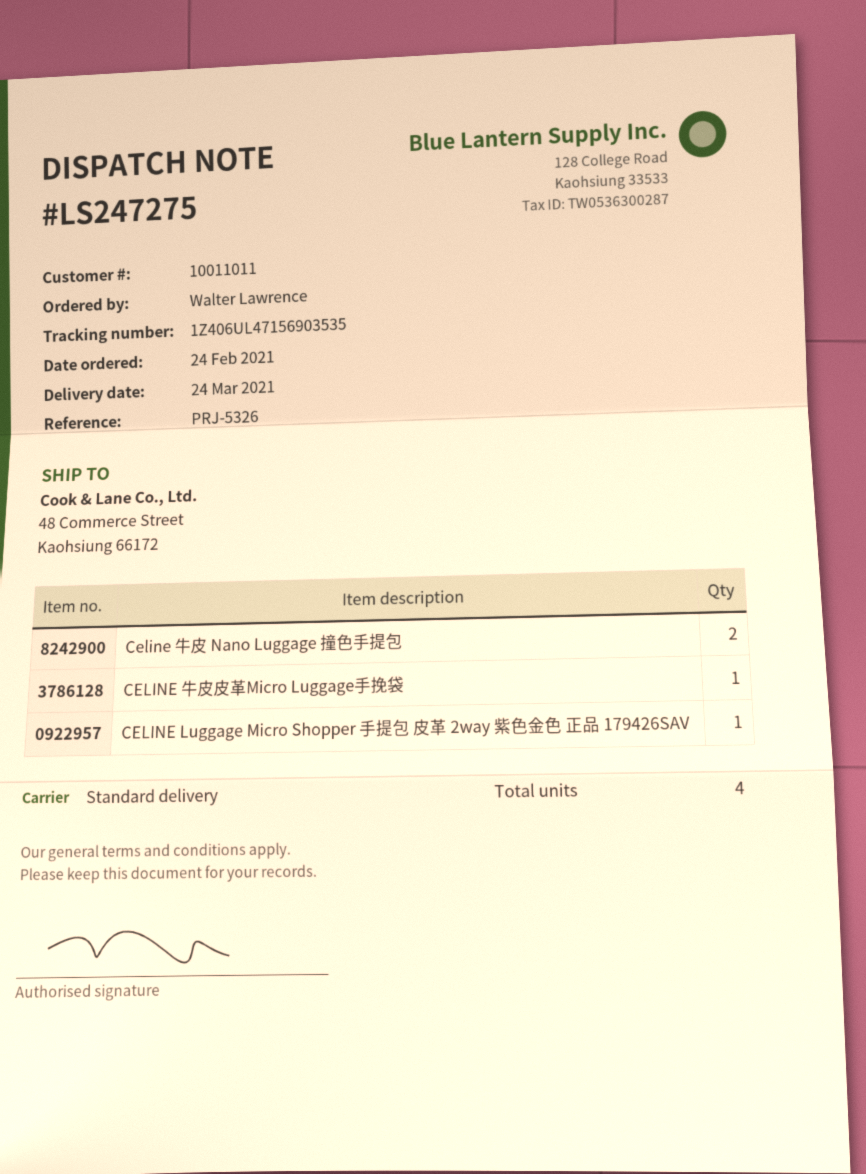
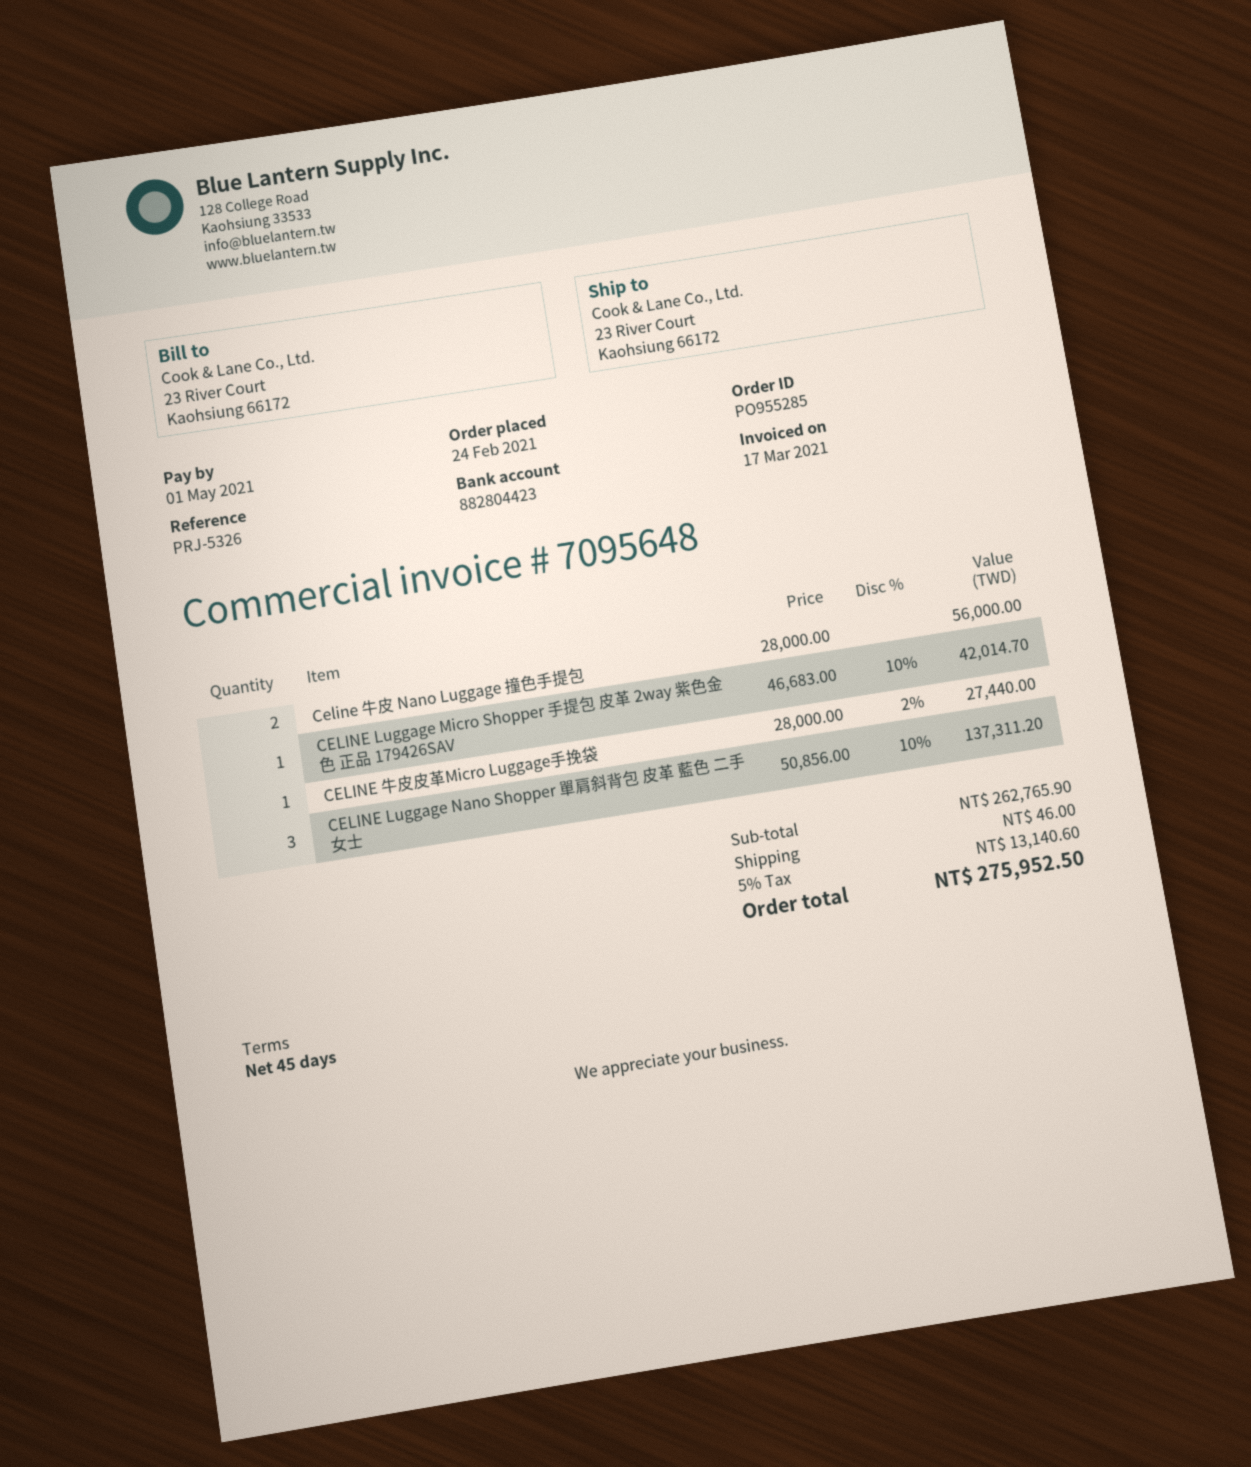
ship to: 48 Commerce Street, Kaohsiung 66172 -> 23 River Court, Kaohsiung 66172
CELINE Luggage Nano Shopper 單肩斜背包 皮革 藍色 二手 女士: none -> 3

